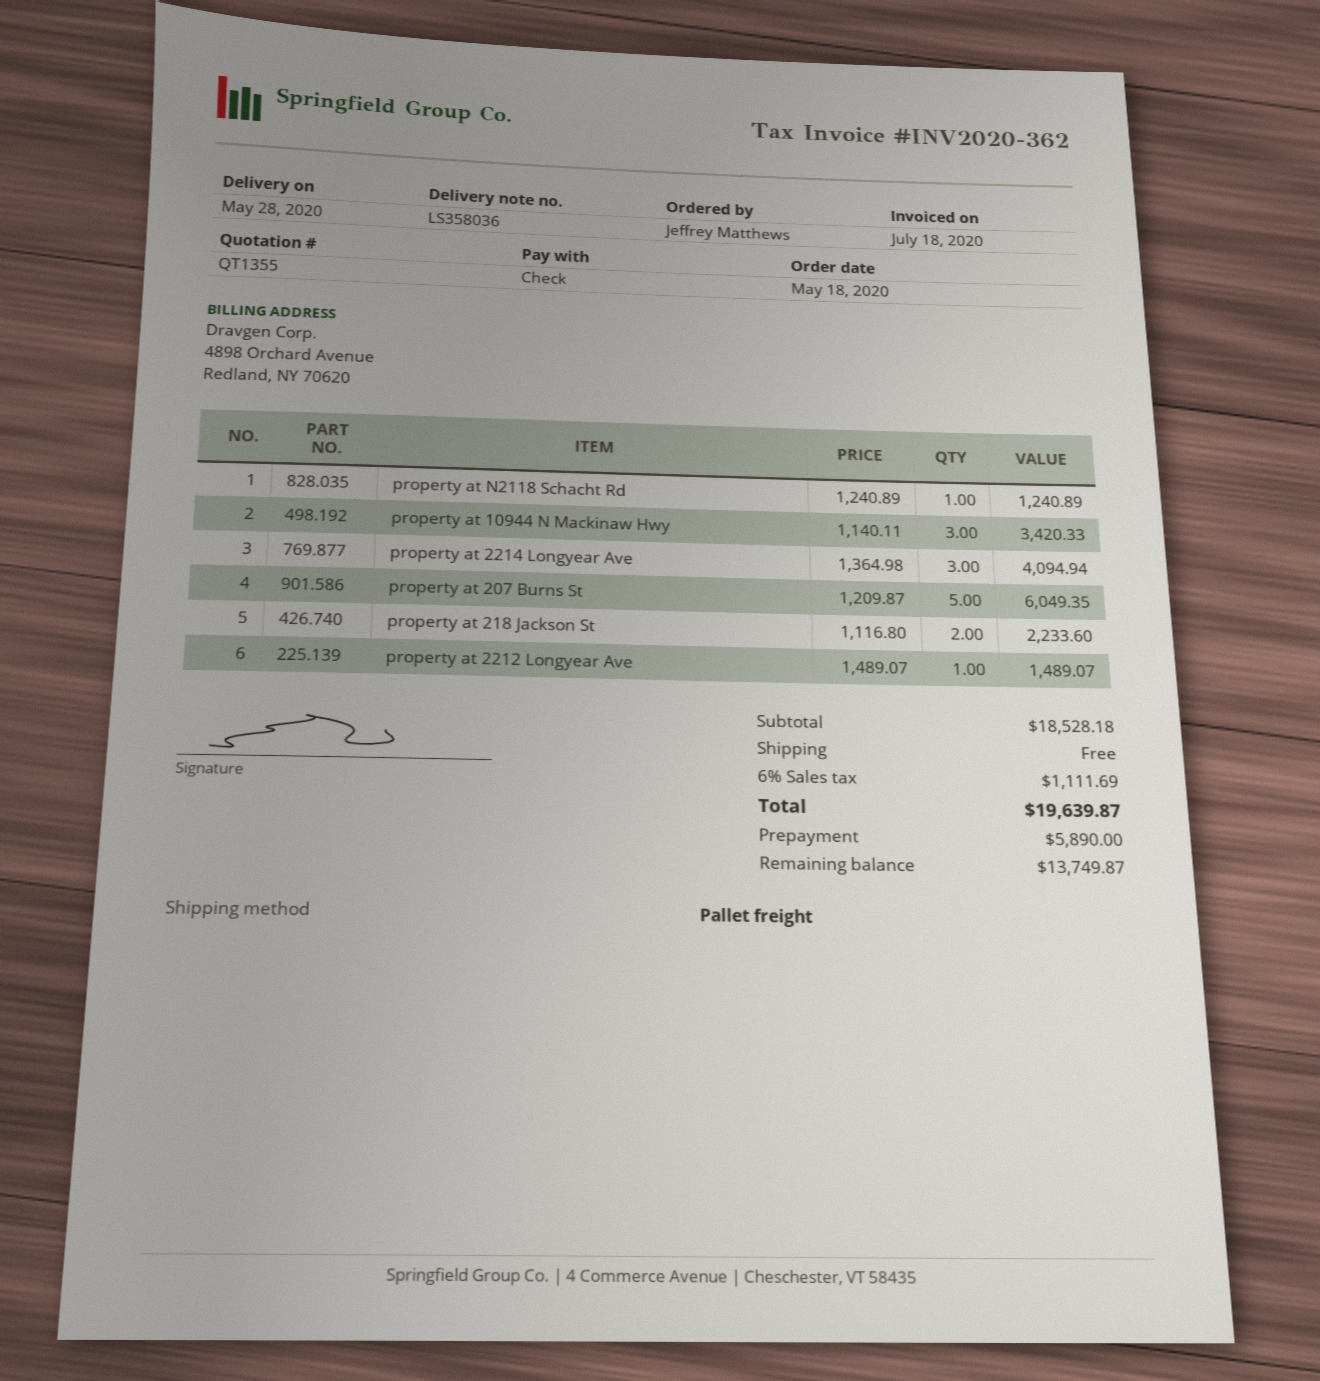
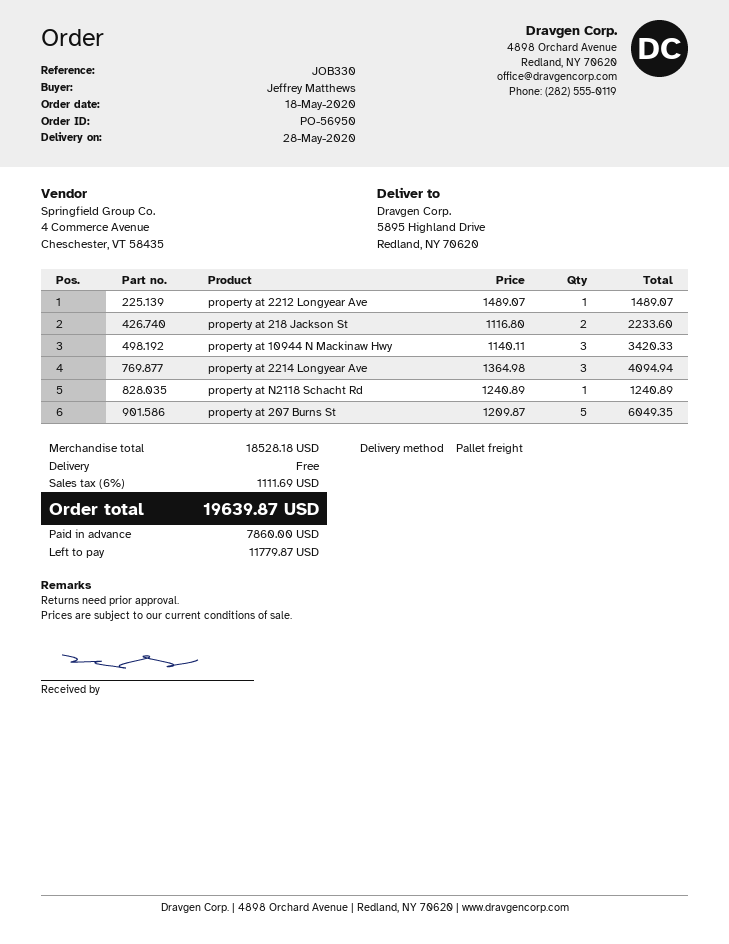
deposit: 5890.00 -> 7860.00
balance: 13749.87 -> 11779.87

